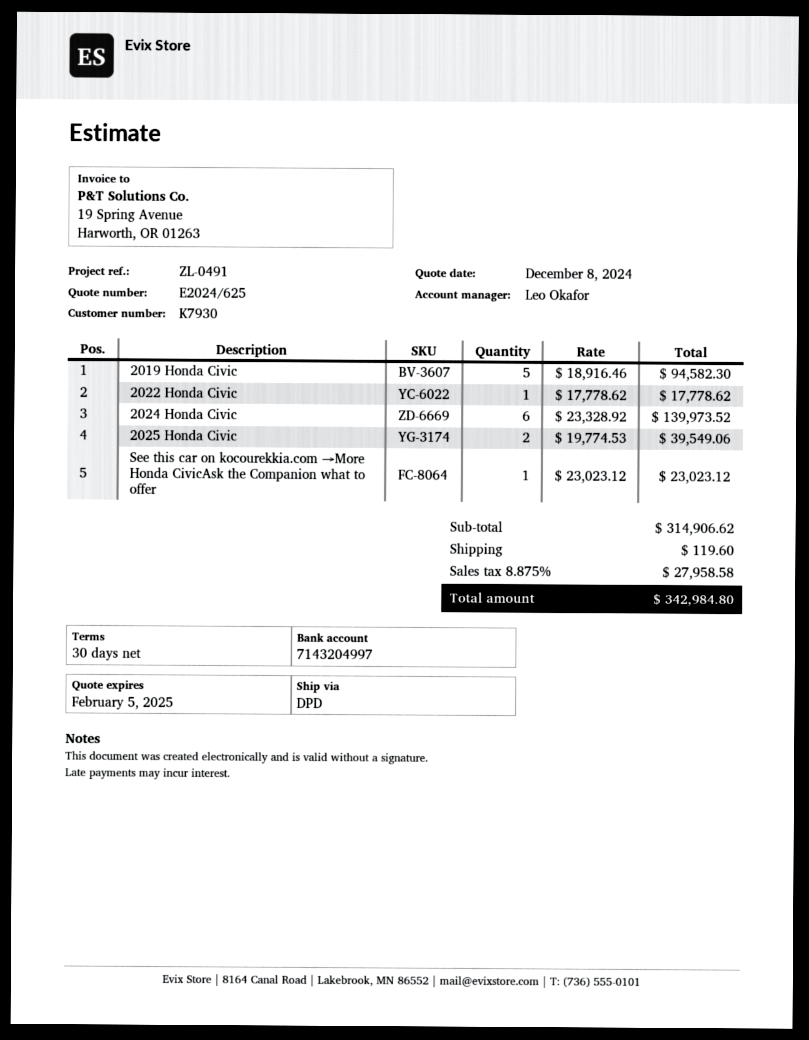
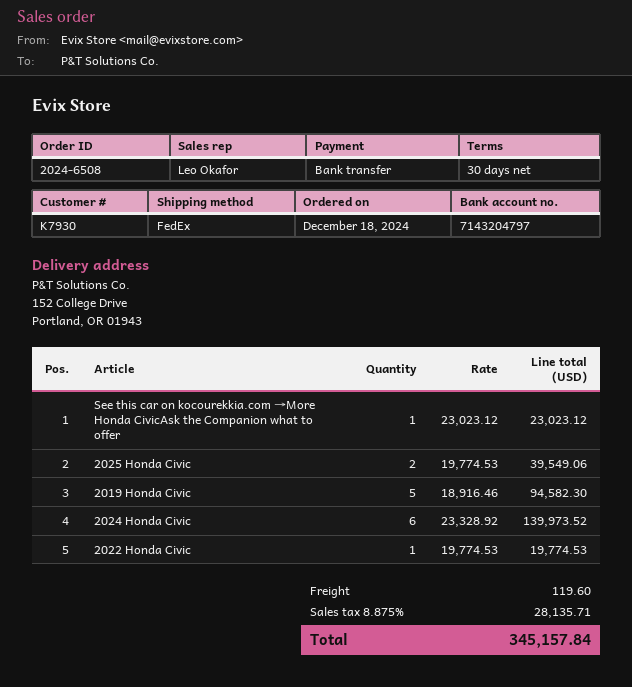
bank account: 7143204997 -> 7143204797
shipping method: DPD -> FedEx
2022 Honda Civic: 1 x 17778.62 = 17778.62 -> 1 x 19774.53 = 19774.53
tax: 8.875% = 27958.58 -> 8.875% = 28135.71
total: 342984.80 -> 345157.84

